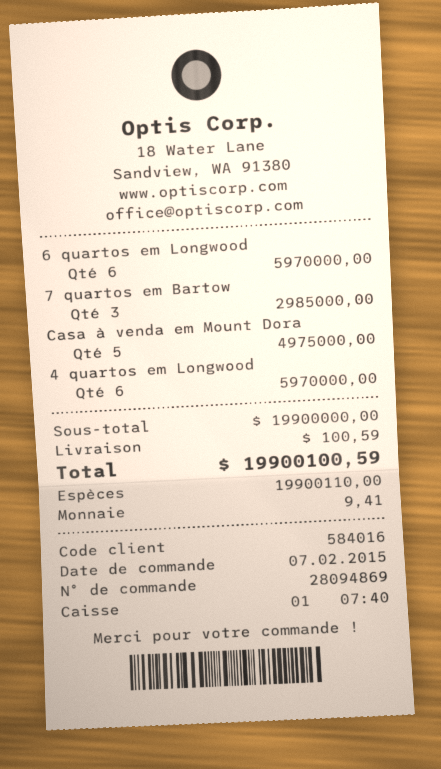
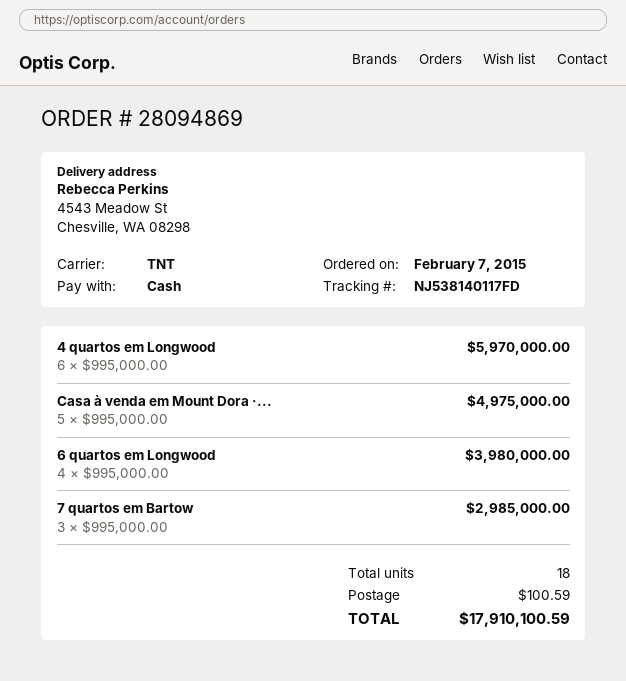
6 quartos em Longwood: 6 for 5970000.00 -> 4 for 3980000.00
total: 19900100.59 -> 17910100.59

